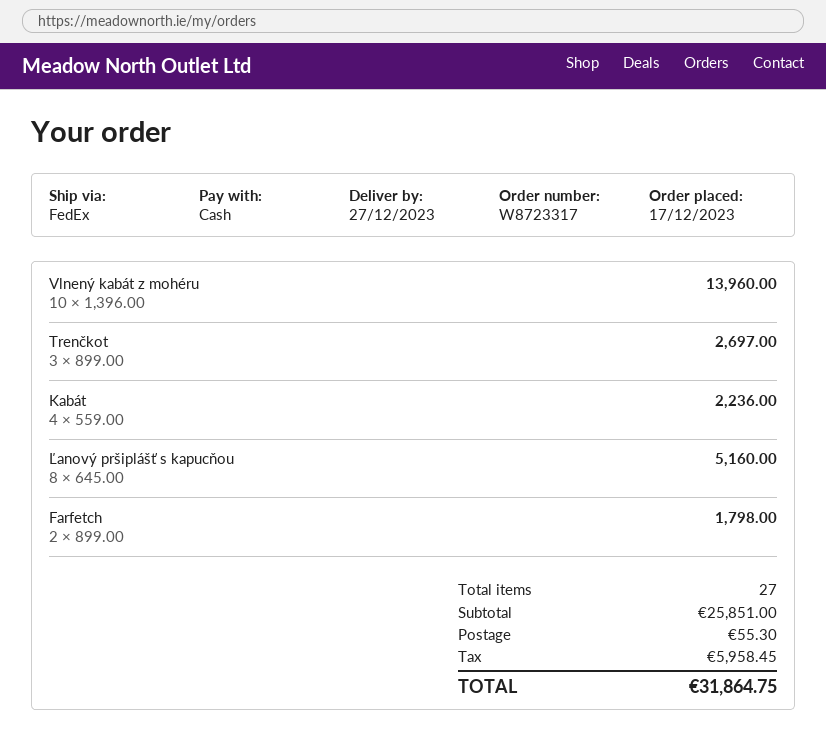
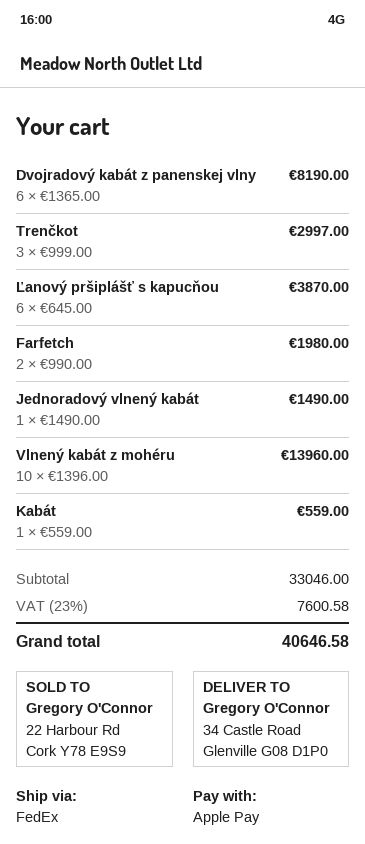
payment method: cash -> Apple Pay
Trenčkot: 3 x 899.00 = 2697.00 -> 3 x 999.00 = 2997.00
Kabát: 4 x 559.00 = 2236.00 -> 1 x 559.00 = 559.00
Ľanový pršiplášť s kapucňou: 8 x 645.00 = 5160.00 -> 6 x 645.00 = 3870.00
Farfetch: 2 x 899.00 = 1798.00 -> 2 x 990.00 = 1980.00
Dvojradový kabát z panenskej vlny: none -> 6 x 1365.00 = 8190.00
Jednoradový vlnený kabát: none -> 1 x 1490.00 = 1490.00
subtotal: 25851.00 -> 33046.00
shipping: 55.30 -> none
tax: 5958.45 -> 7600.58
total: 31864.75 -> 40646.58

